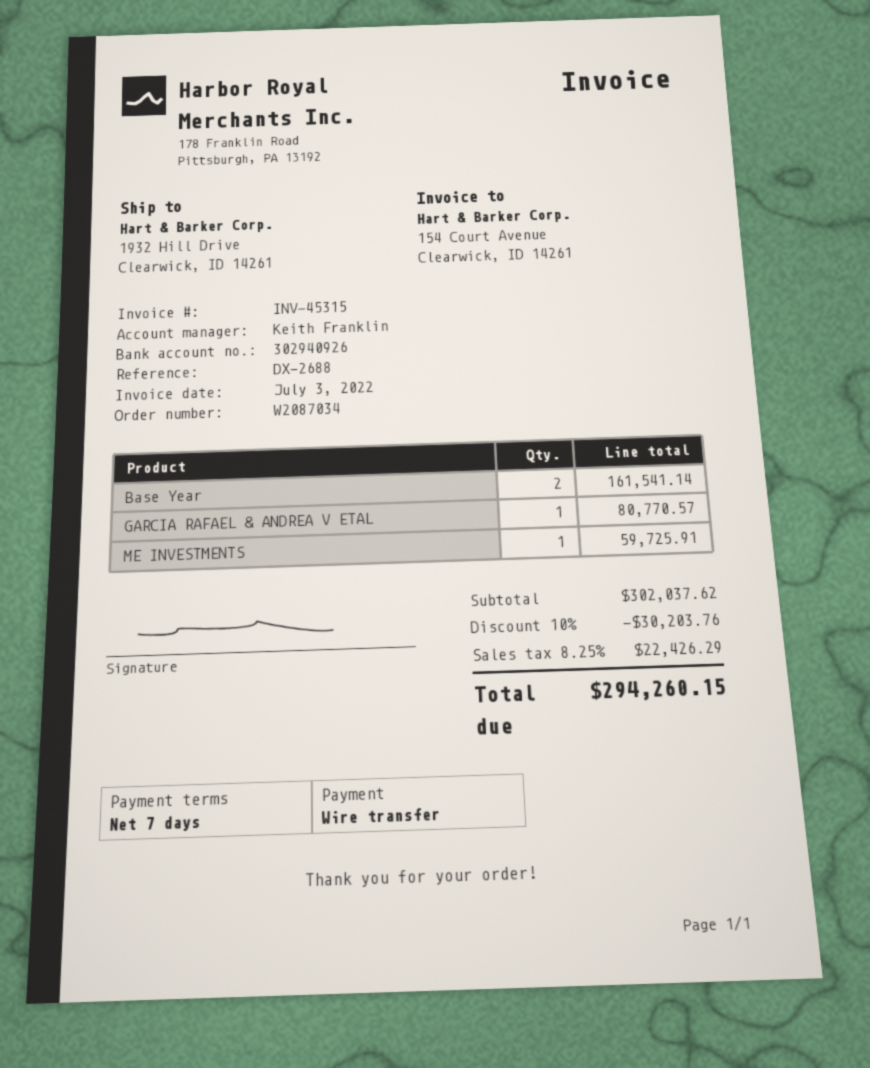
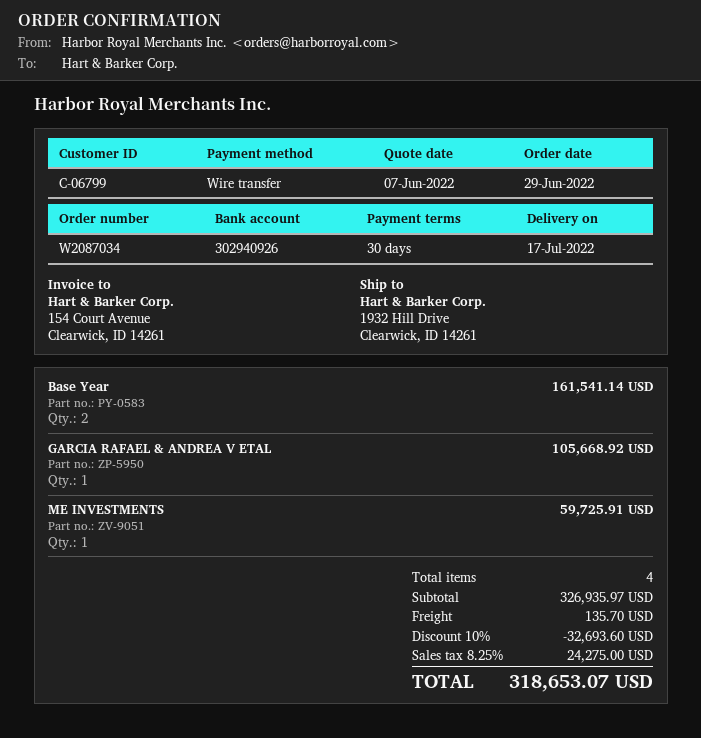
payment terms: 7 days -> 30 days
GARCIA RAFAEL & ANDREA V ETAL: 1 for 80770.57 -> 1 for 105668.92
subtotal: 302037.62 -> 326935.97
discount: 10% = 30203.76 -> 10% = 32693.60
shipping: none -> 135.70
tax: 8.25% = 22426.29 -> 8.25% = 24275.00
total: 294260.15 -> 318653.07

